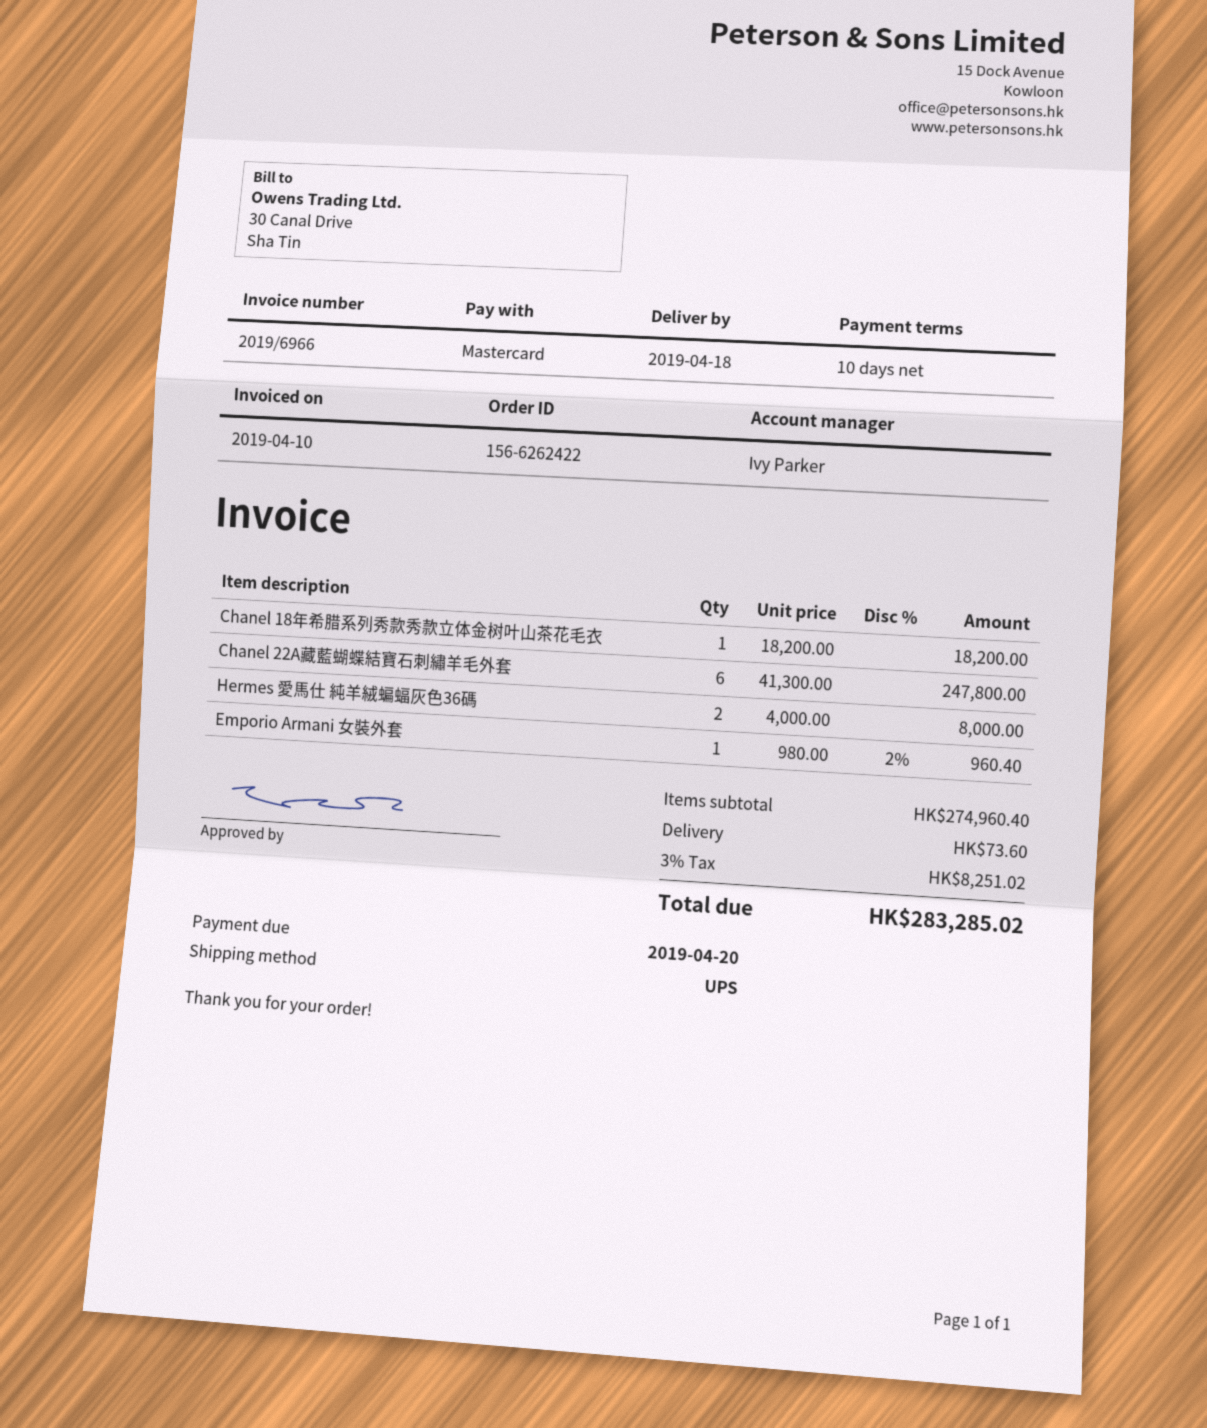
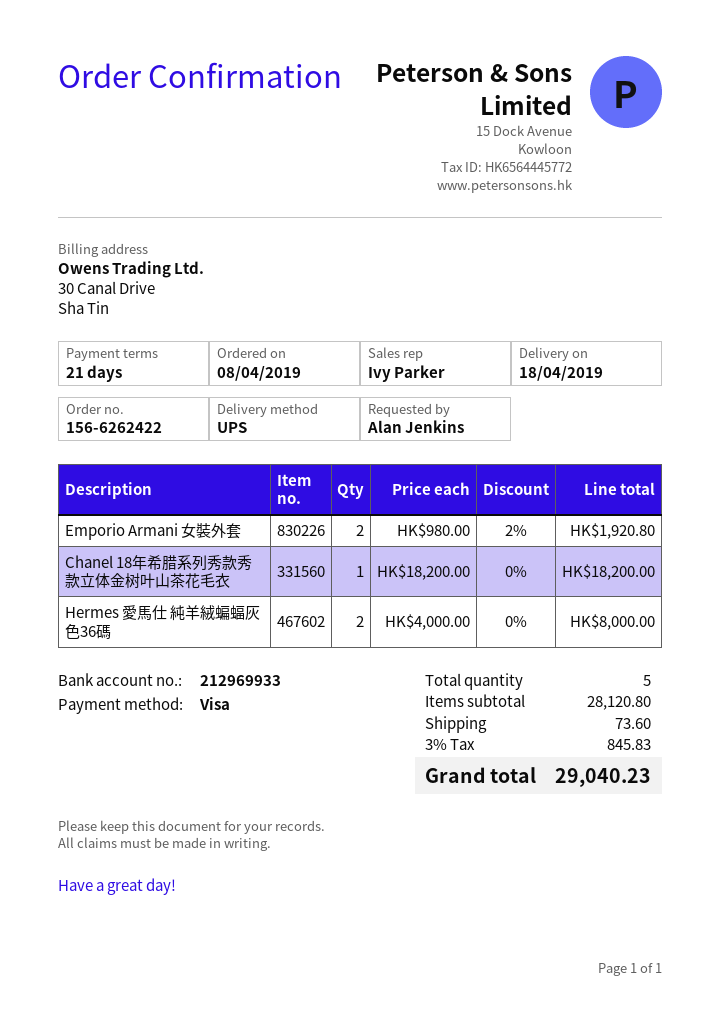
payment terms: 10 days -> 21 days
payment method: Mastercard -> Visa
Chanel 22A藏藍蝴蝶結寶石刺繡羊毛外套: 6 x 41300.00 = 247800.00 -> none
Emporio Armani 女裝外套: 1 x 980.00 - 2% = 960.40 -> 2 x 980.00 - 2% = 1920.80
subtotal: 274960.40 -> 28120.80
tax: 3% = 8251.02 -> 3% = 845.83
total: 283285.02 -> 29040.23

